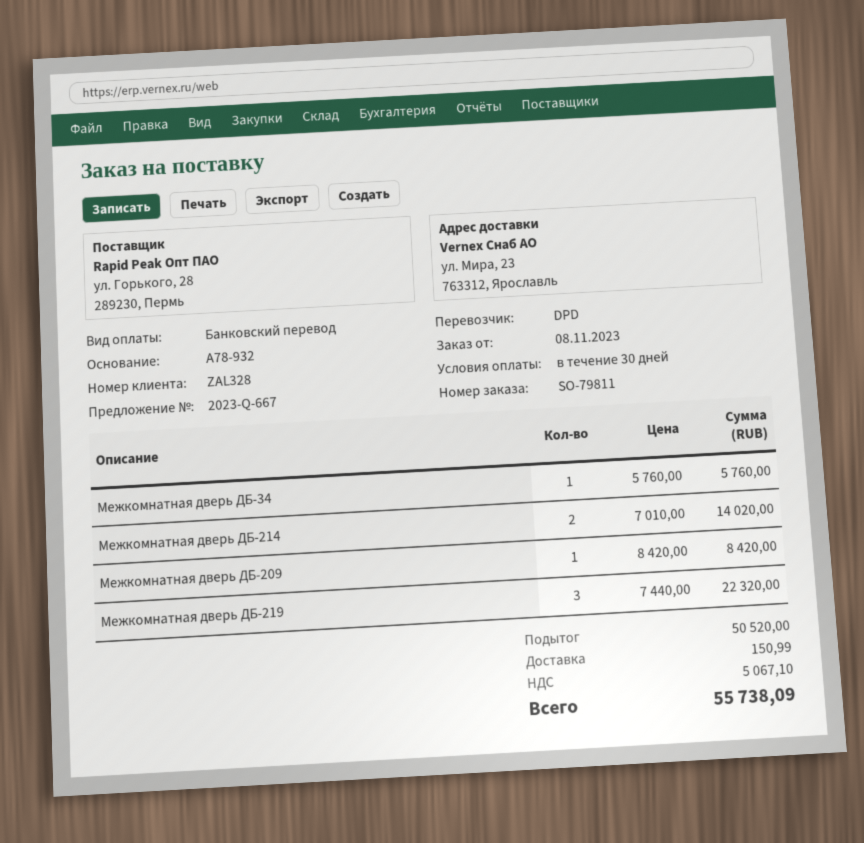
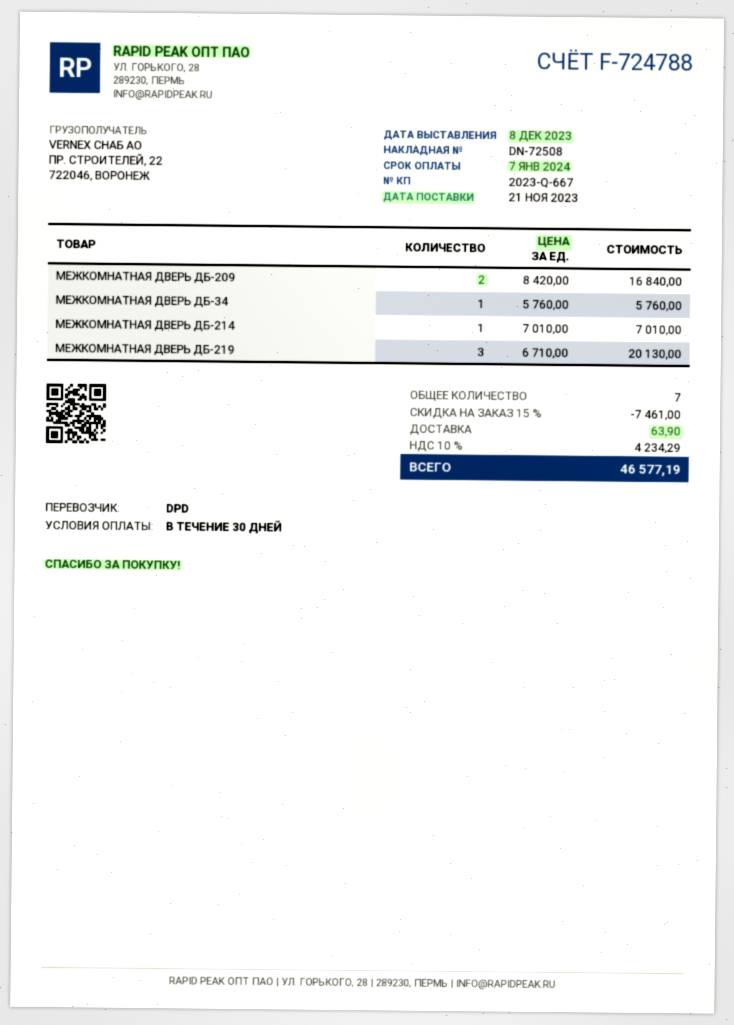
ship to: ул. Мира, 23, 763312, Ярославль -> ПР. СТРОИТЕЛЕЙ, 22, 722046, ВОРОНЕЖ
Межкомнатная дверь ДБ-214: 2 x 7010.00 = 14020.00 -> 1 x 7010.00 = 7010.00
Межкомнатная дверь ДБ-209: 1 x 8420.00 = 8420.00 -> 2 x 8420.00 = 16840.00
Межкомнатная дверь ДБ-219: 3 x 7440.00 = 22320.00 -> 3 x 6710.00 = 20130.00
discount: none -> 15% = 7461.00
shipping: 150.99 -> 63.90
tax: 5067.10 -> 4234.29
total: 55738.09 -> 46577.19

